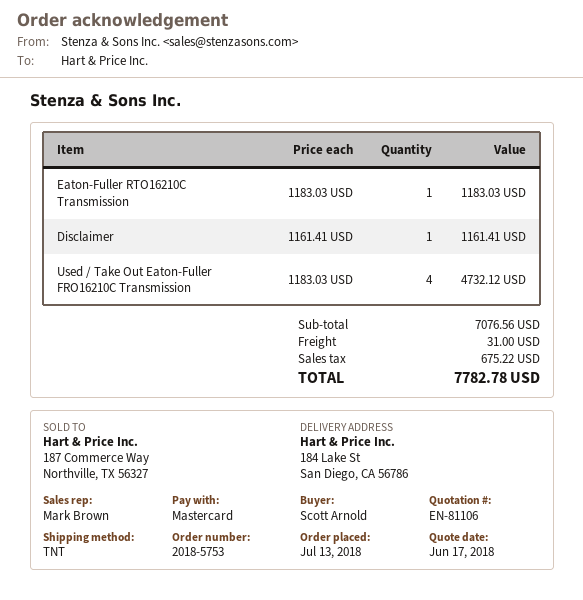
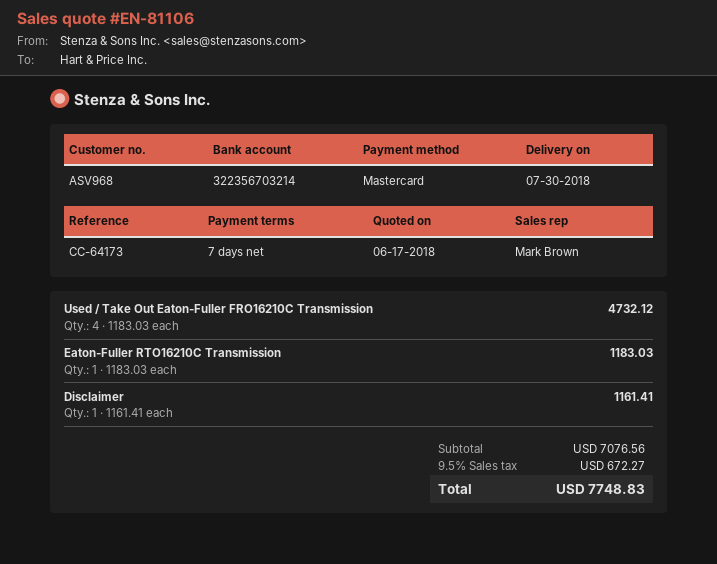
shipping: 31.00 -> none
tax: 675.22 -> 672.27
total: 7782.78 -> 7748.83

